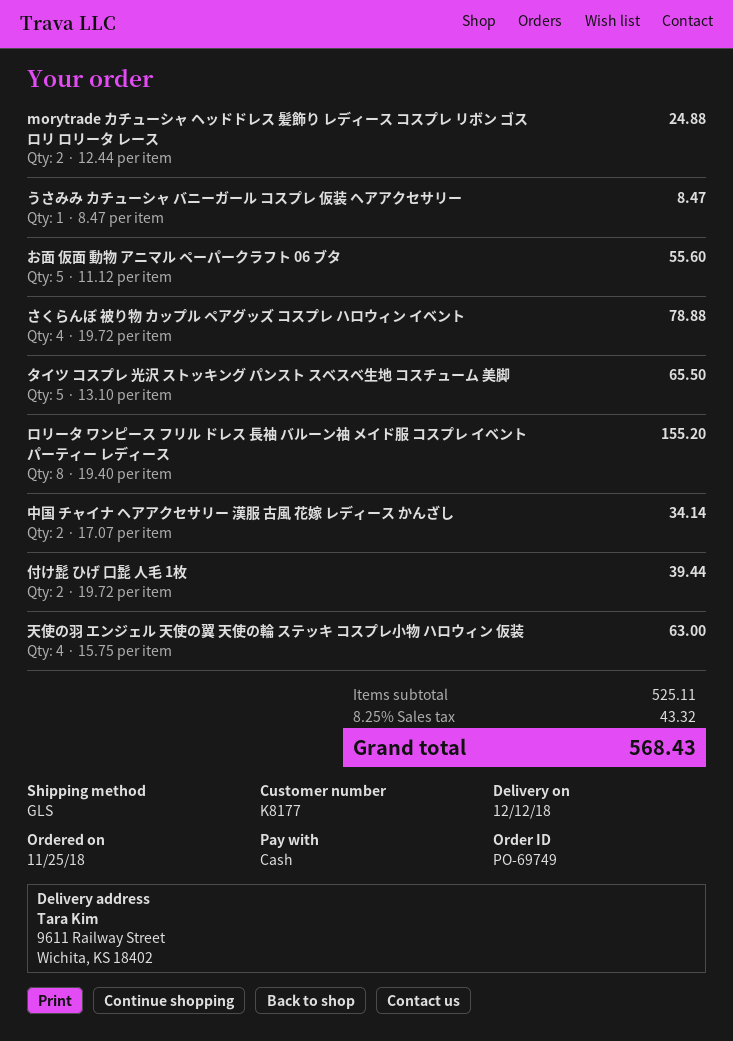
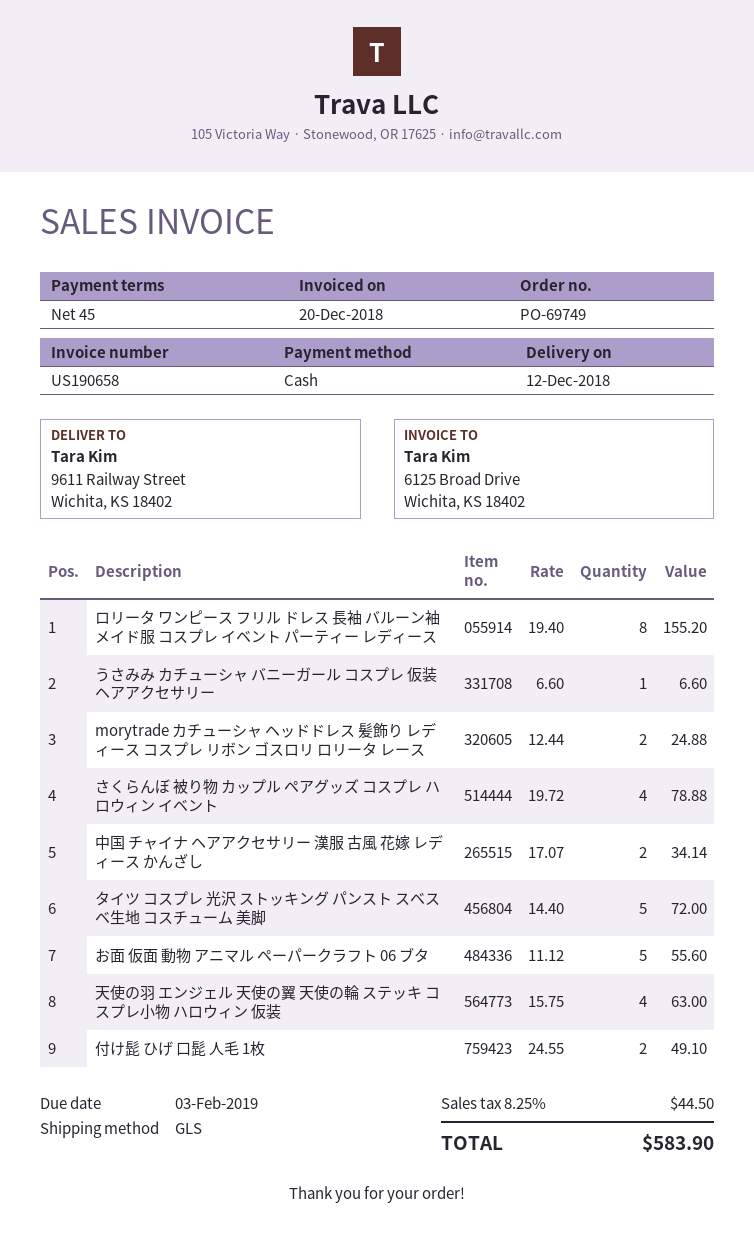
うさみみ カチューシャ バニーガール コスプレ 仮装 ヘアアクセサリー: 1 x 8.47 = 8.47 -> 1 x 6.60 = 6.60
タイツ コスプレ 光沢 ストッキング パンスト スベスベ生地 コスチューム 美脚: 5 x 13.10 = 65.50 -> 5 x 14.40 = 72.00
付け髭 ひげ 口髭 人毛 1枚: 2 x 19.72 = 39.44 -> 2 x 24.55 = 49.10
tax: 8.25% = 43.32 -> 8.25% = 44.50
total: 568.43 -> 583.90

